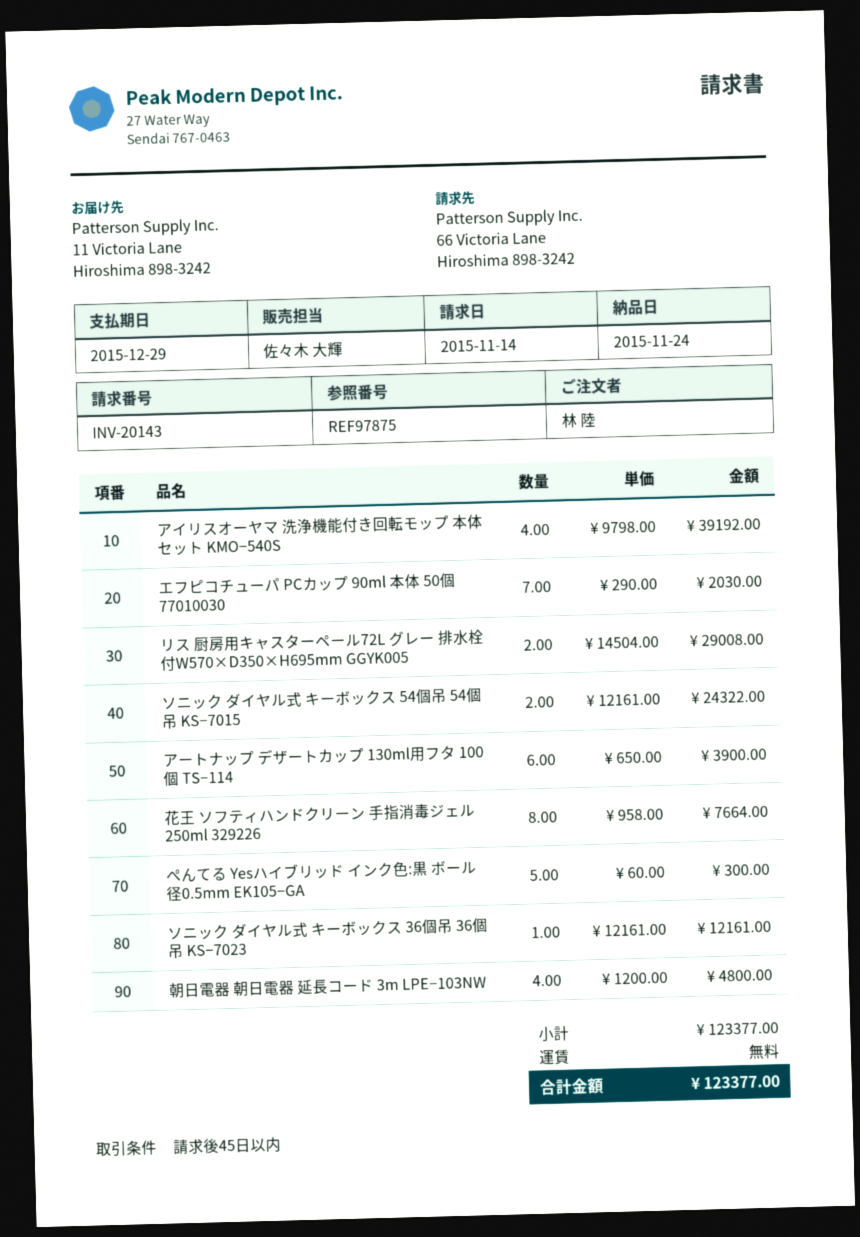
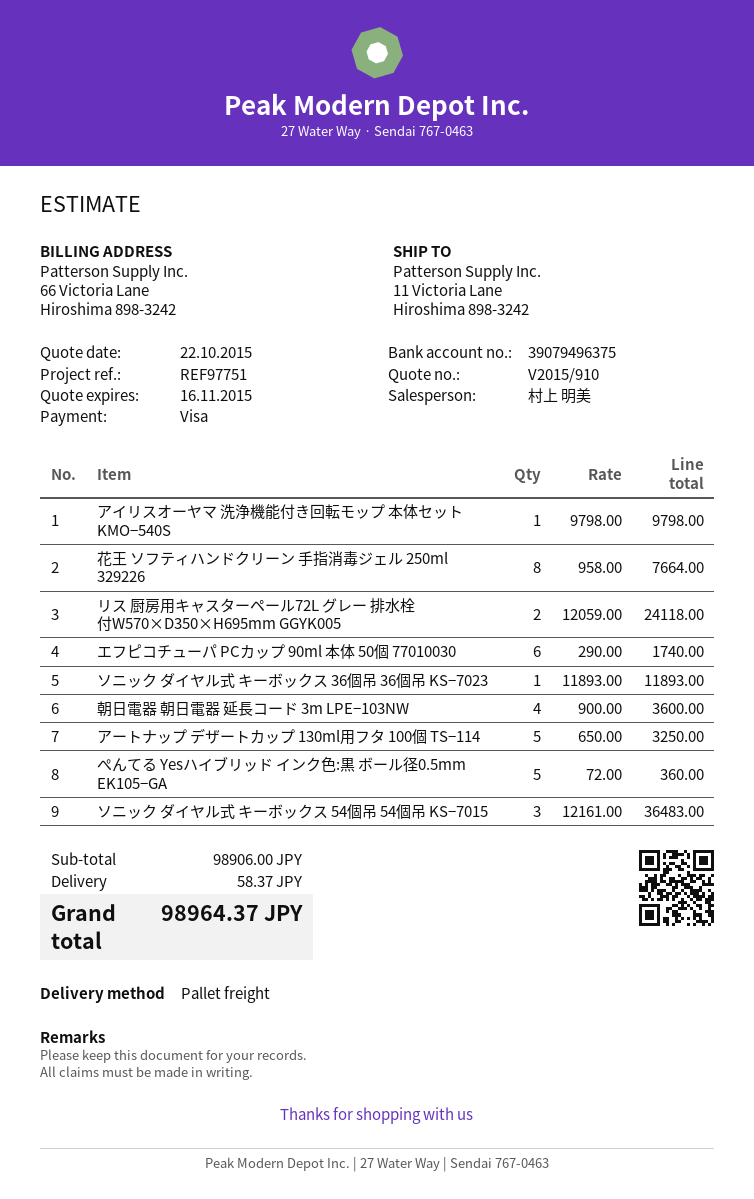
reference: REF97875 -> REF97751
sales rep: 佐々木 大輝 -> 村上 明美
アイリスオーヤマ 洗浄機能付き回転モップ 本体セット KMO−540S: 4 x 9798.00 = 39192.00 -> 1 x 9798.00 = 9798.00
エフピコチューパ PCカップ 90ml 本体 50個 77010030: 7 x 290.00 = 2030.00 -> 6 x 290.00 = 1740.00
リス 厨房用キャスターペール72L グレー 排水栓付W570×D350×H695mm GGYK005: 2 x 14504.00 = 29008.00 -> 2 x 12059.00 = 24118.00
ソニック ダイヤル式 キーボックス 54個吊 54個吊 KS−7015: 2 x 12161.00 = 24322.00 -> 3 x 12161.00 = 36483.00
アートナップ デザートカップ 130ml用フタ 100個 TS−114: 6 x 650.00 = 3900.00 -> 5 x 650.00 = 3250.00
ぺんてる Yesハイブリッド インク色:黒 ボール径0.5mm EK105−GA: 5 x 60.00 = 300.00 -> 5 x 72.00 = 360.00
ソニック ダイヤル式 キーボックス 36個吊 36個吊 KS−7023: 1 x 12161.00 = 12161.00 -> 1 x 11893.00 = 11893.00
朝日電器 朝日電器 延長コード 3m LPE−103NW: 4 x 1200.00 = 4800.00 -> 4 x 900.00 = 3600.00
subtotal: 123377.00 -> 98906.00
shipping: 0.00 -> 58.37
total: 123377.00 -> 98964.37

